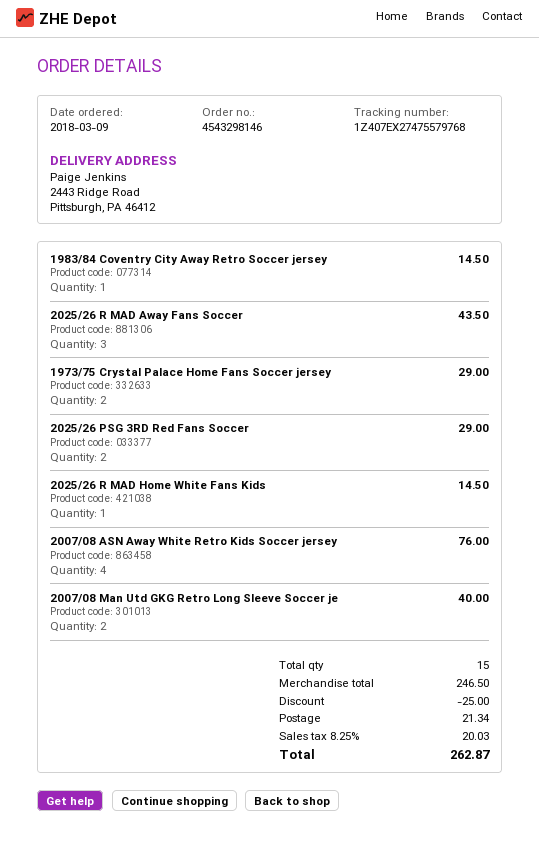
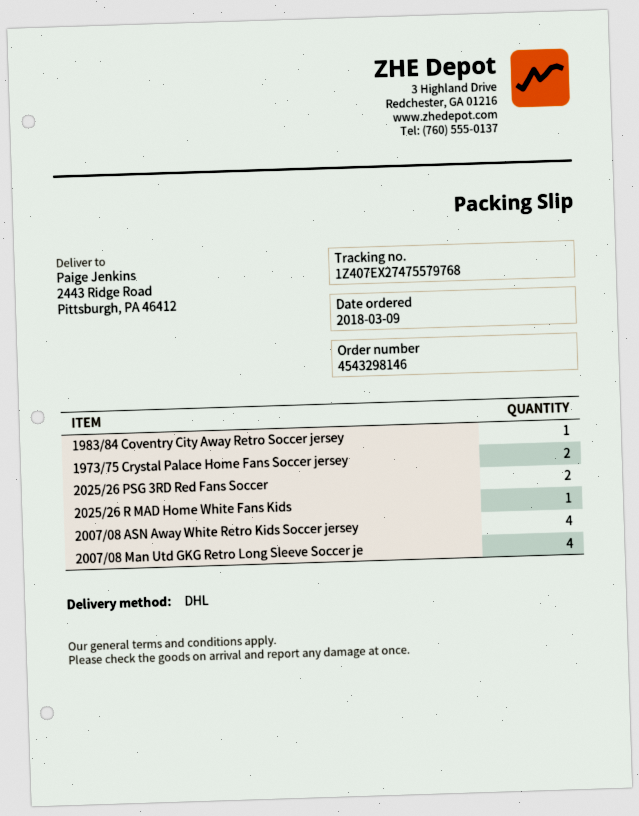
2025/26 R MAD Away Fans Soccer: 3 -> none
2007/08 Man Utd GKG Retro Long Sleeve Soccer je: 2 -> 4

